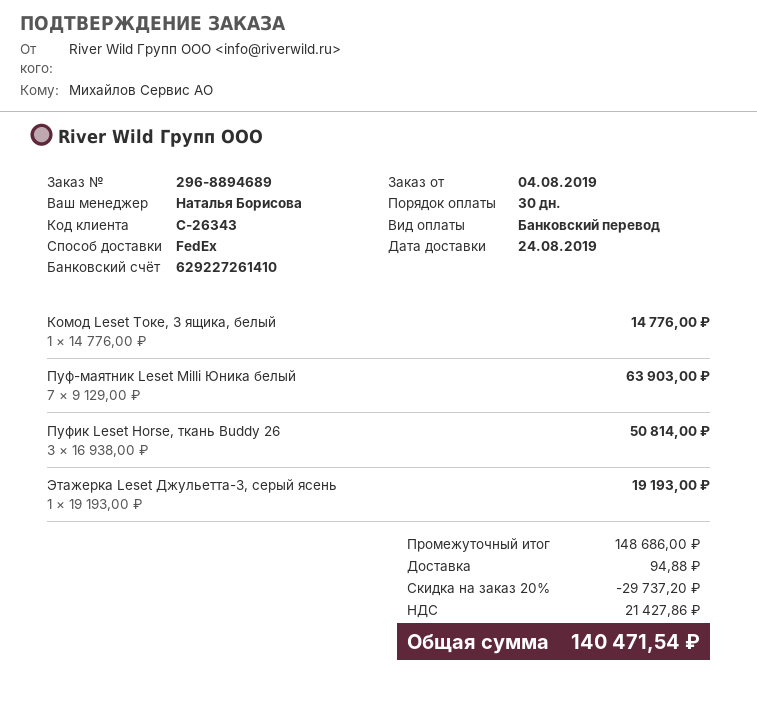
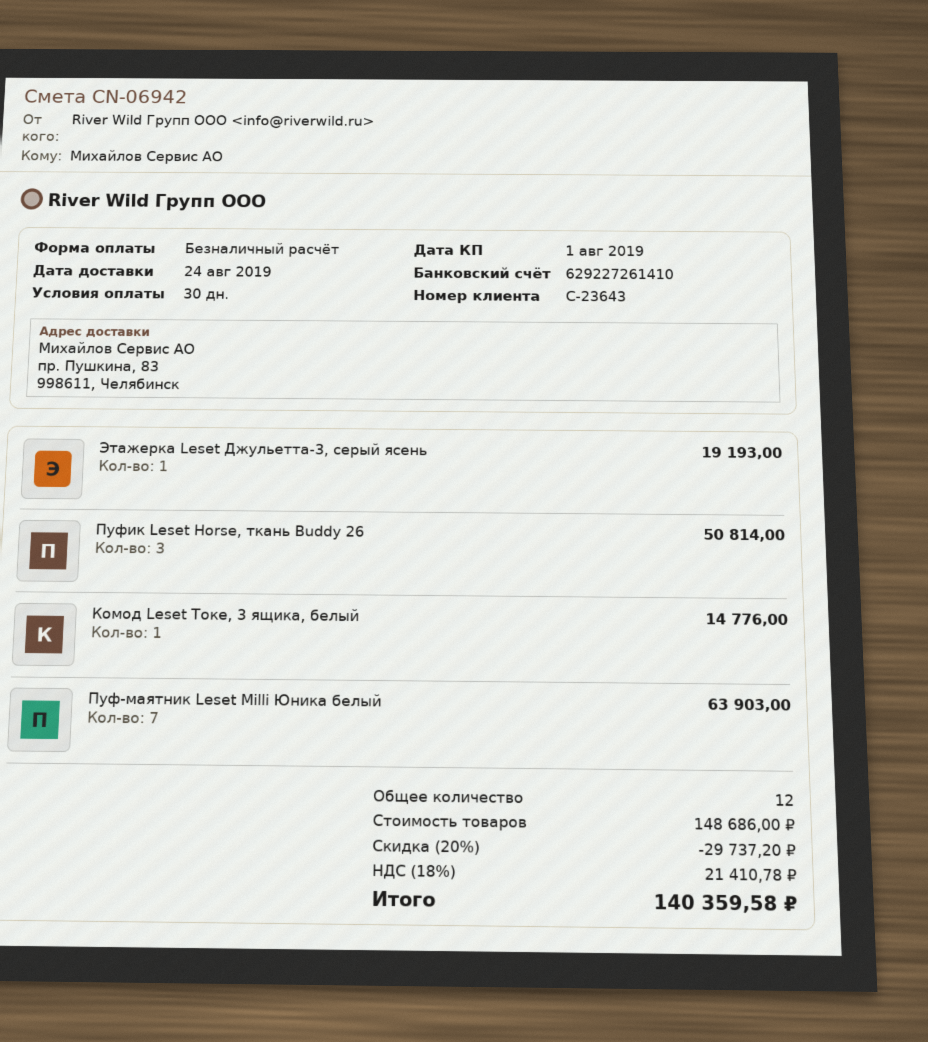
customer number: C-26343 -> C-23643
shipping: 94.88 -> none
tax: 21427.86 -> 21410.78
total: 140471.54 -> 140359.58

